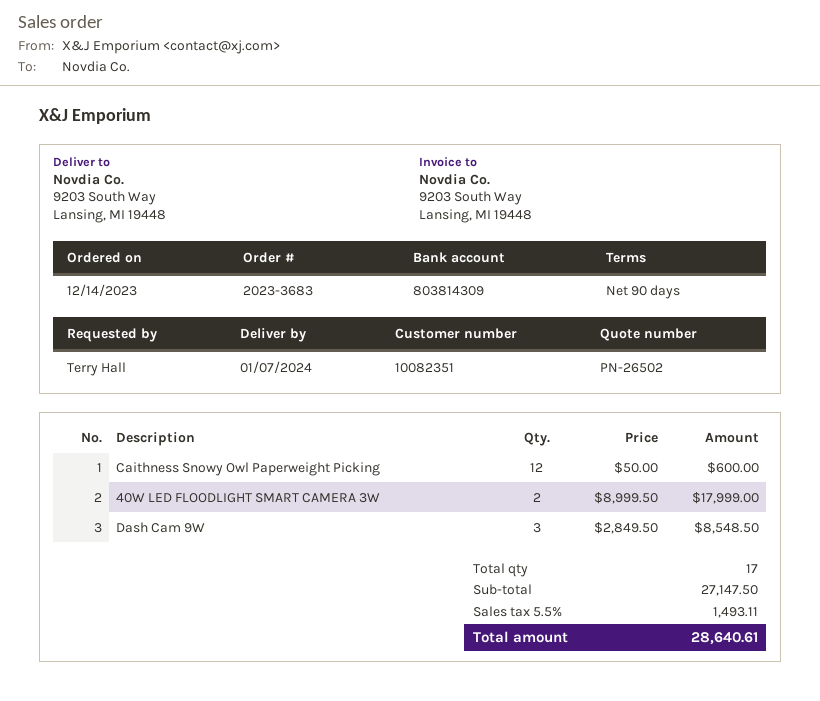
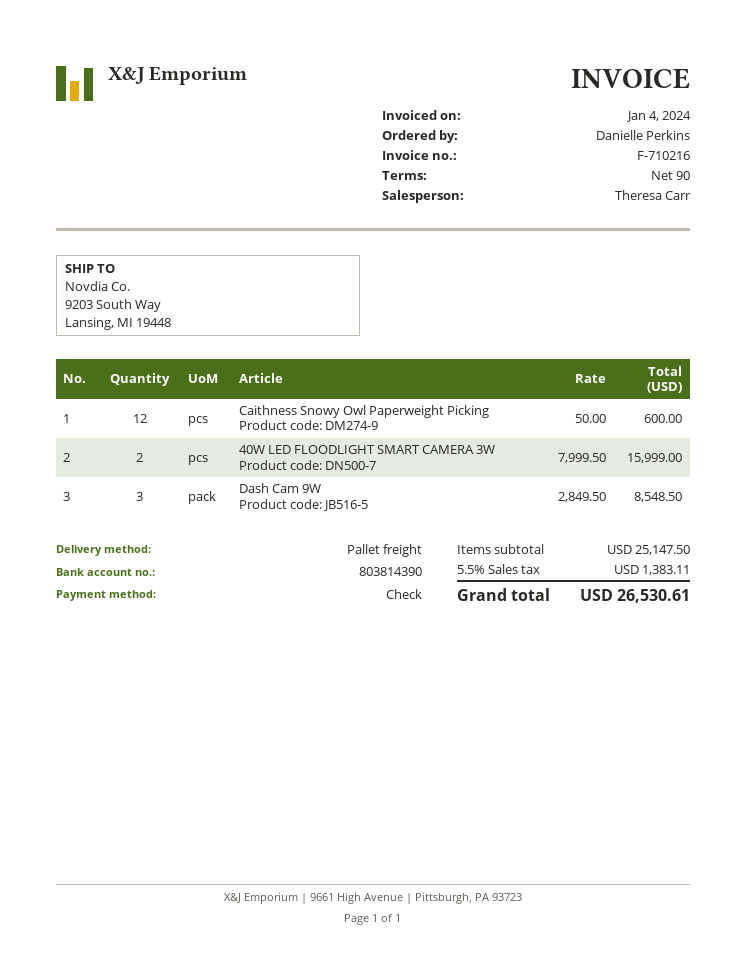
ordered by: Terry Hall -> Danielle Perkins
bank account: 803814309 -> 803814390
40W LED FLOODLIGHT SMART CAMERA 3W: 2 x 8999.50 = 17999.00 -> 2 x 7999.50 = 15999.00
subtotal: 27147.50 -> 25147.50
tax: 5.5% = 1493.11 -> 5.5% = 1383.11
total: 28640.61 -> 26530.61

